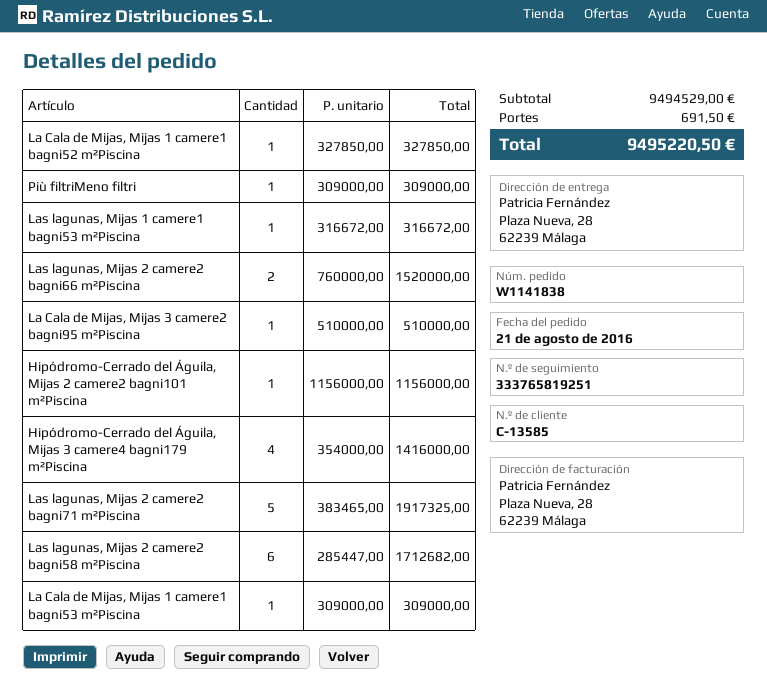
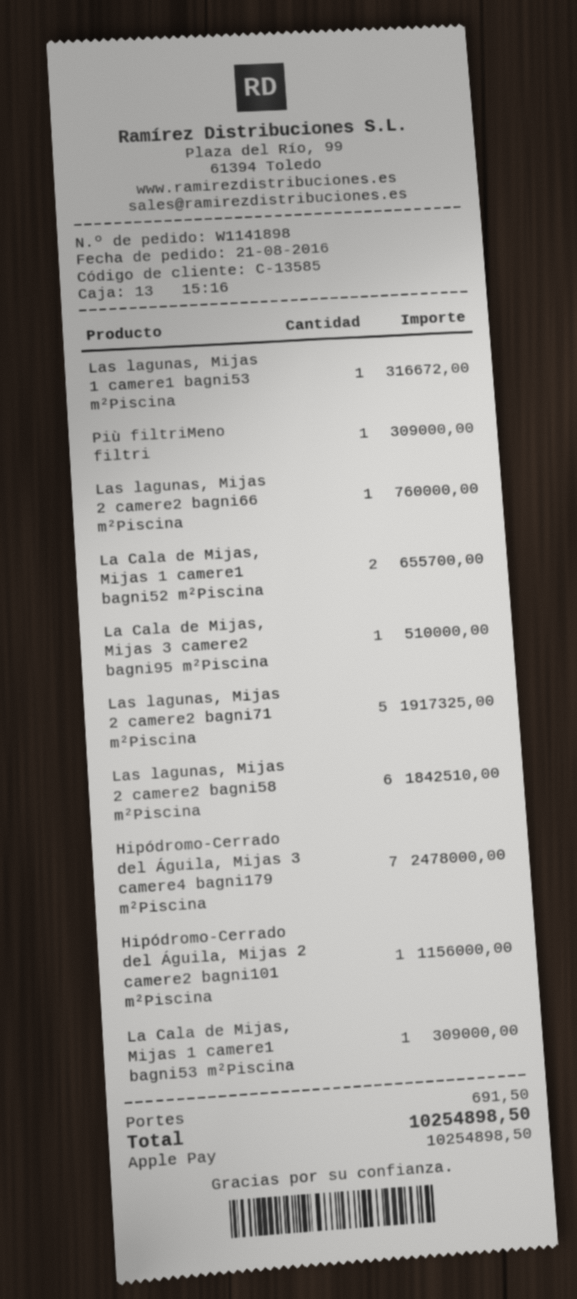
order number: W1141838 -> W1141898
La Cala de Mijas, Mijas 1 camere1 bagni52 m²Piscina: 1 for 327850.00 -> 2 for 655700.00
Las lagunas, Mijas 2 camere2 bagni66 m²Piscina: 2 for 1520000.00 -> 1 for 760000.00
Hipódromo-Cerrado del Águila, Mijas 3 camere4 bagni179 m²Piscina: 4 for 1416000.00 -> 7 for 2478000.00
Las lagunas, Mijas 2 camere2 bagni58 m²Piscina: 6 for 1712682.00 -> 6 for 1842510.00
total: 9495220.50 -> 10254898.50

